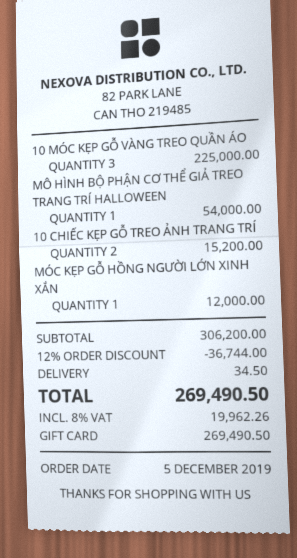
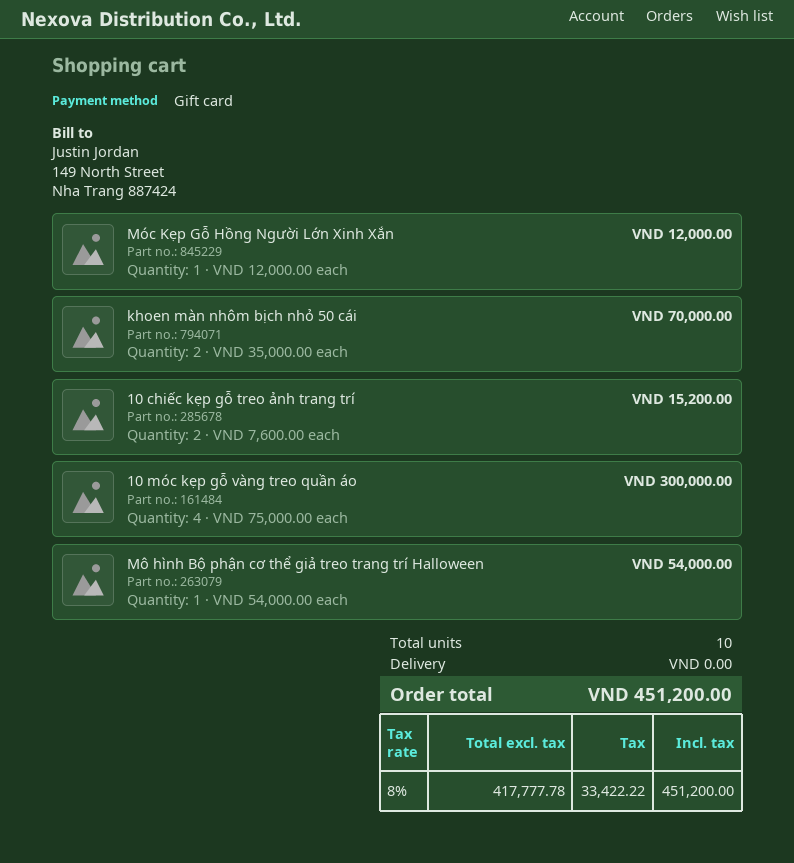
10 MÓC KẸP GỖ VÀNG TREO QUẦN ÁO: 3 for 225000.00 -> 4 for 300000.00
khoen màn nhôm bịch nhỏ 50 cái: none -> 2 for 70000.00
discount: 12% = 36744.00 -> none
shipping: 34.50 -> 0.00
tax: 8% = 19962.26 -> 8% = 33422.22
total: 269490.50 -> 451200.00

